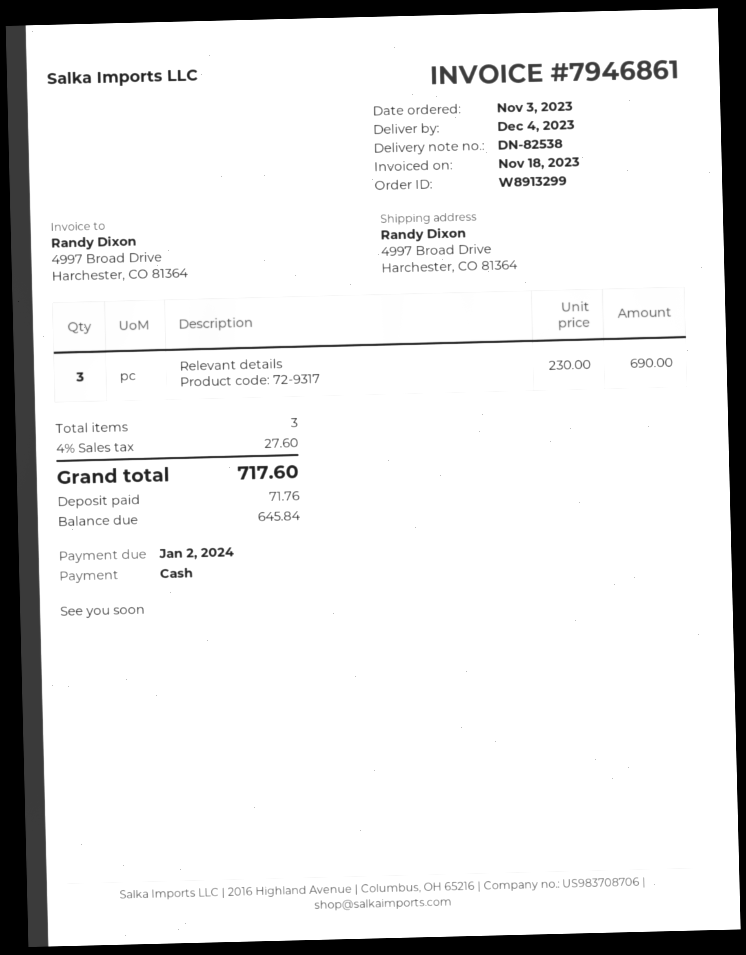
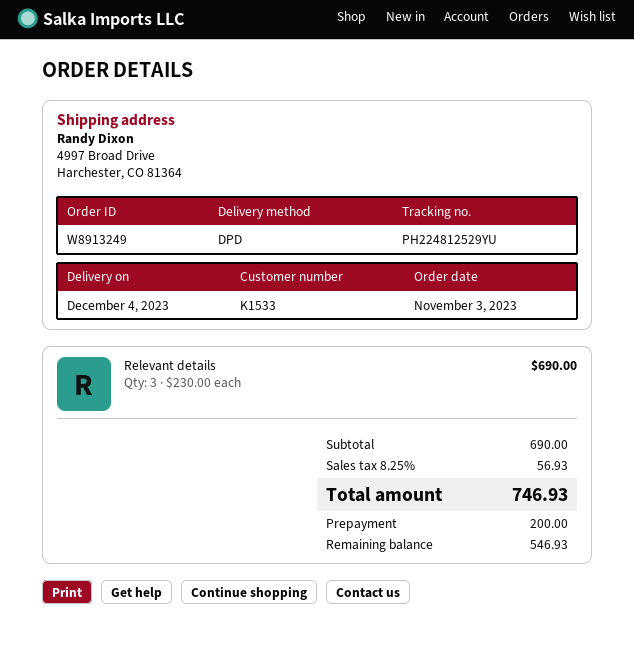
order number: W8913299 -> W8913249
tax: 4% = 27.60 -> 8.25% = 56.93
total: 717.60 -> 746.93
deposit: 71.76 -> 200.00
balance: 645.84 -> 546.93

